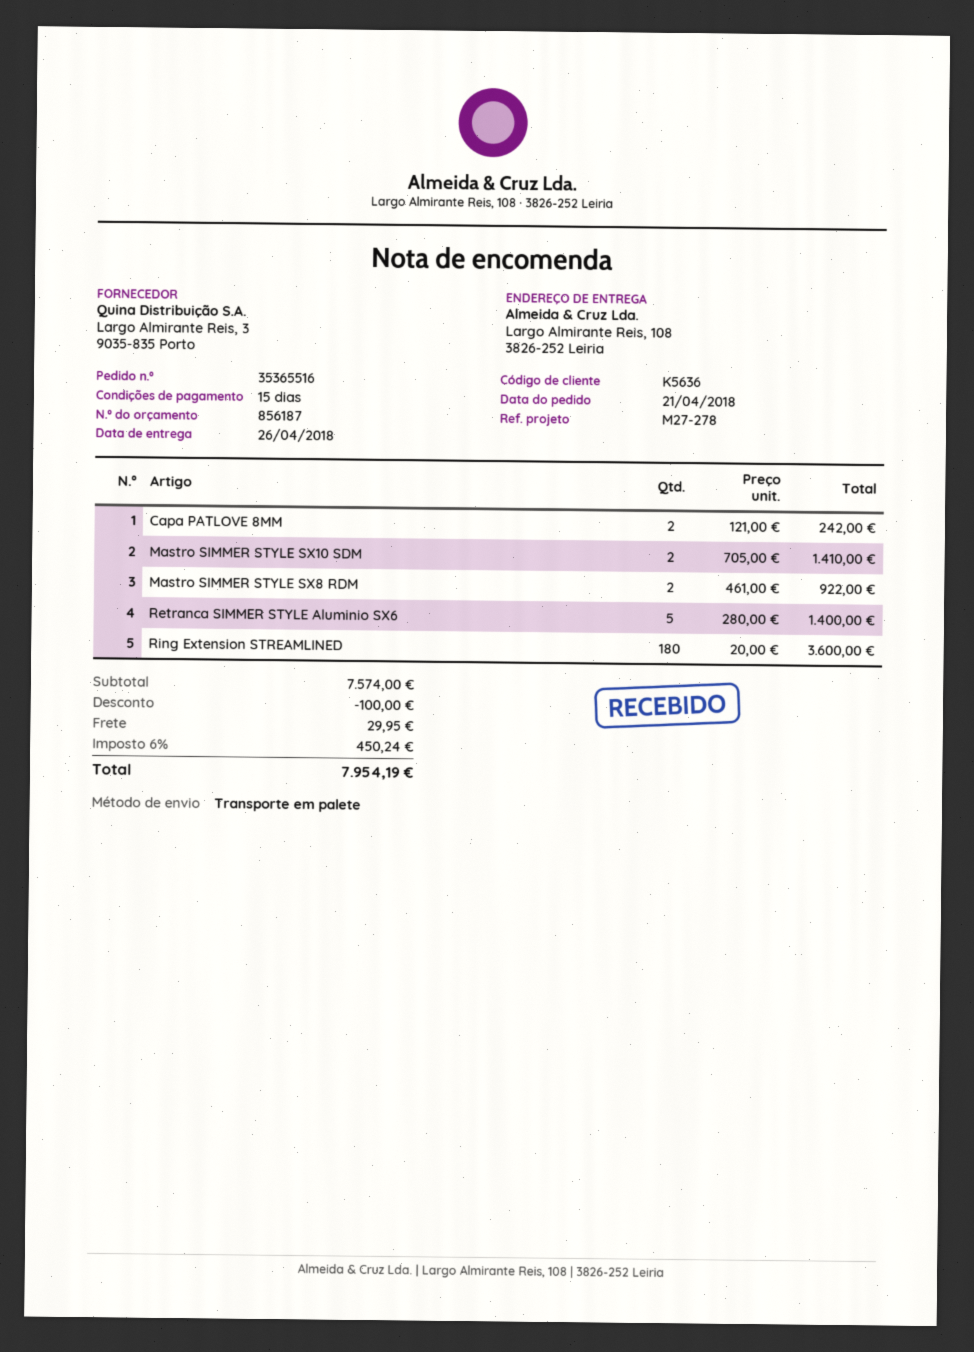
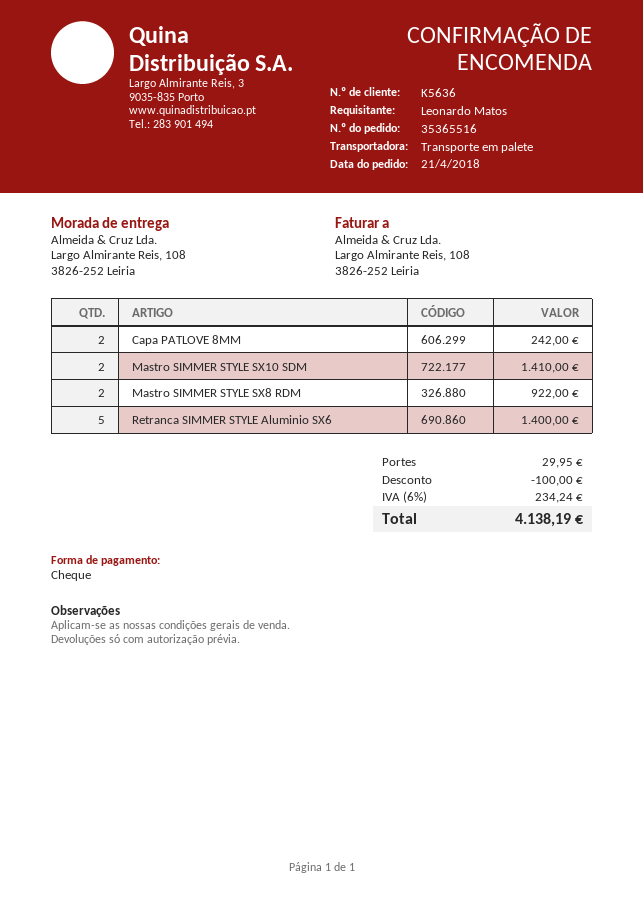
Ring Extension STREAMLINED: 180 for 3600.00 -> none
tax: 6% = 450.24 -> 6% = 234.24
total: 7954.19 -> 4138.19

